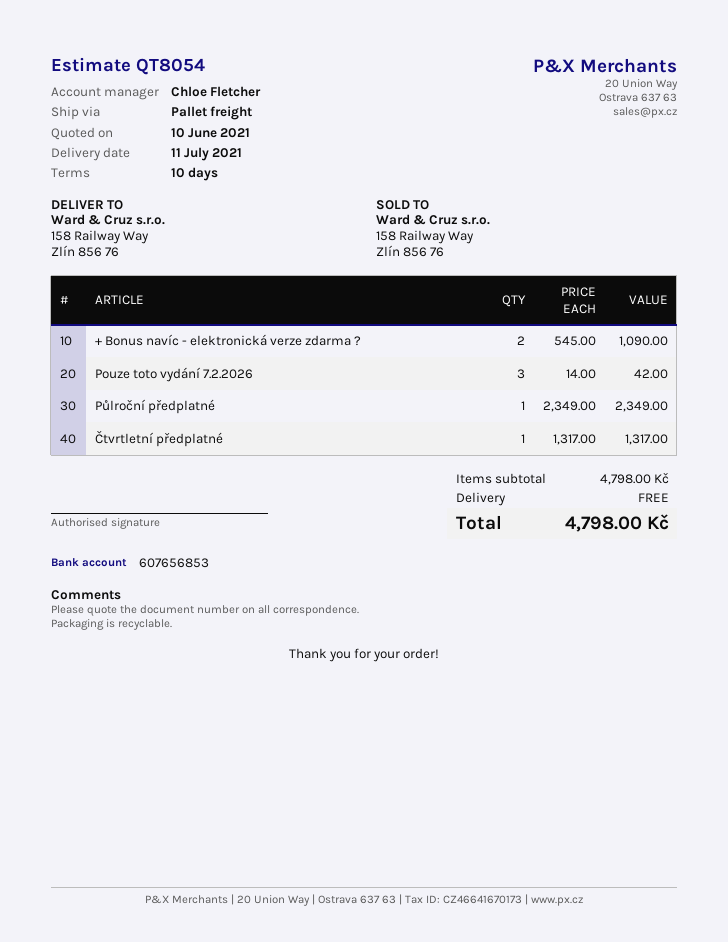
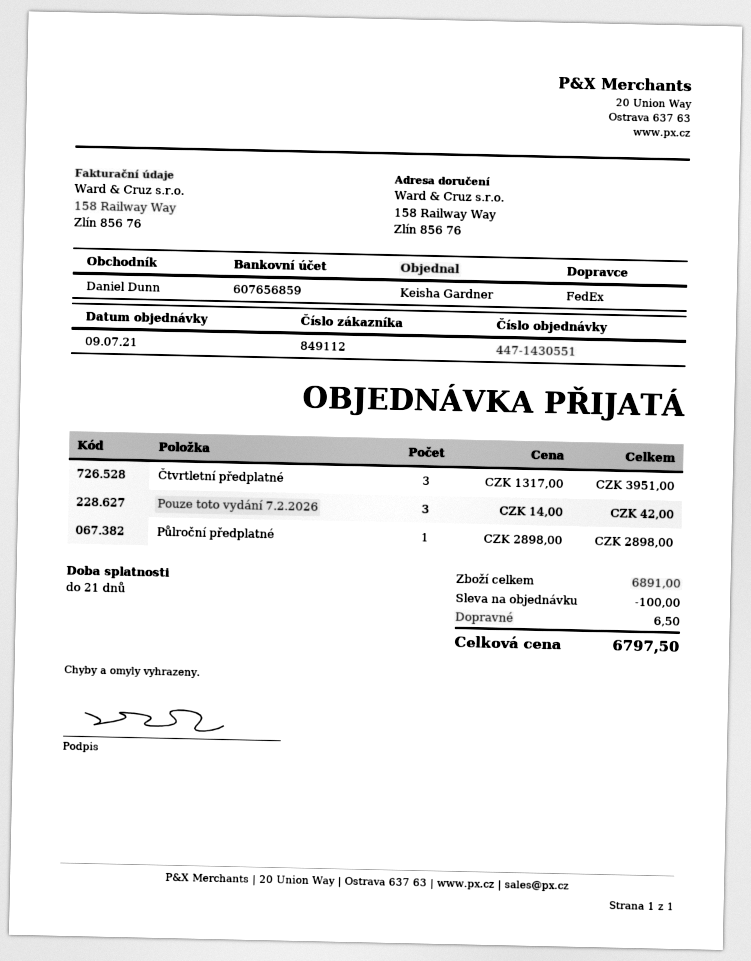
payment terms: 10 days -> 21 days
sales rep: Chloe Fletcher -> Daniel Dunn
bank account: 607656853 -> 607656859
shipping method: pallet freight -> FedEx
+ Bonus navíc - elektronická verze zdarma ?: 2 x 545.00 = 1090.00 -> none
Půlroční předplatné: 1 x 2349.00 = 2349.00 -> 1 x 2898.00 = 2898.00
Čtvrtletní předplatné: 1 x 1317.00 = 1317.00 -> 3 x 1317.00 = 3951.00
subtotal: 4798.00 -> 6891.00
discount: none -> 100.00
shipping: 0.00 -> 6.50
total: 4798.00 -> 6797.50

